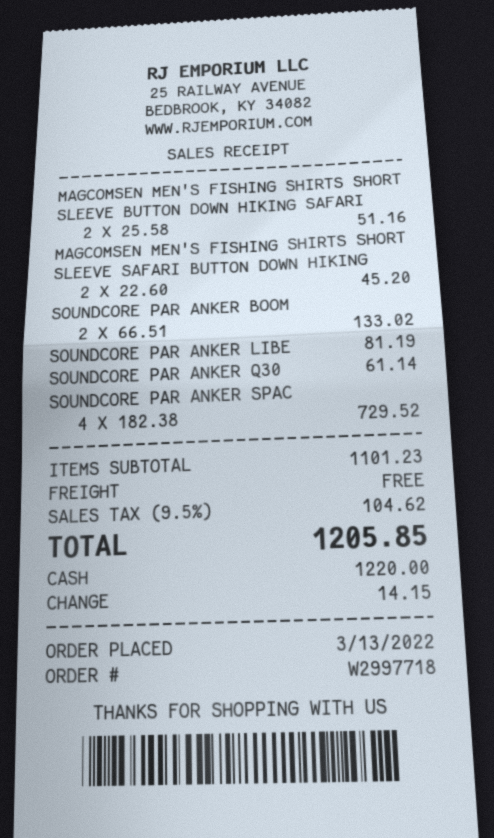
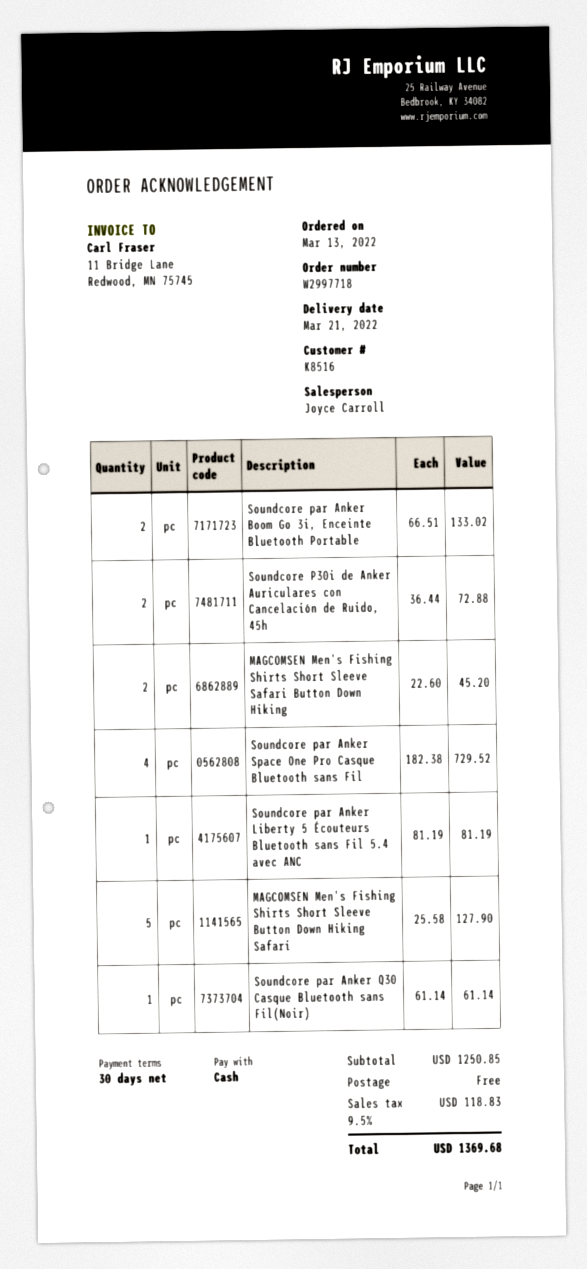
MAGCOMSEN MEN'S FISHING SHIRTS SHORT SLEEVE BUTTON DOWN HIKING SAFARI: 2 x 25.58 = 51.16 -> 5 x 25.58 = 127.90
Soundcore P30i de Anker Auriculares con Cancelación de Ruido, 45h: none -> 2 x 36.44 = 72.88
subtotal: 1101.23 -> 1250.85
tax: 9.5% = 104.62 -> 9.5% = 118.83
total: 1205.85 -> 1369.68

